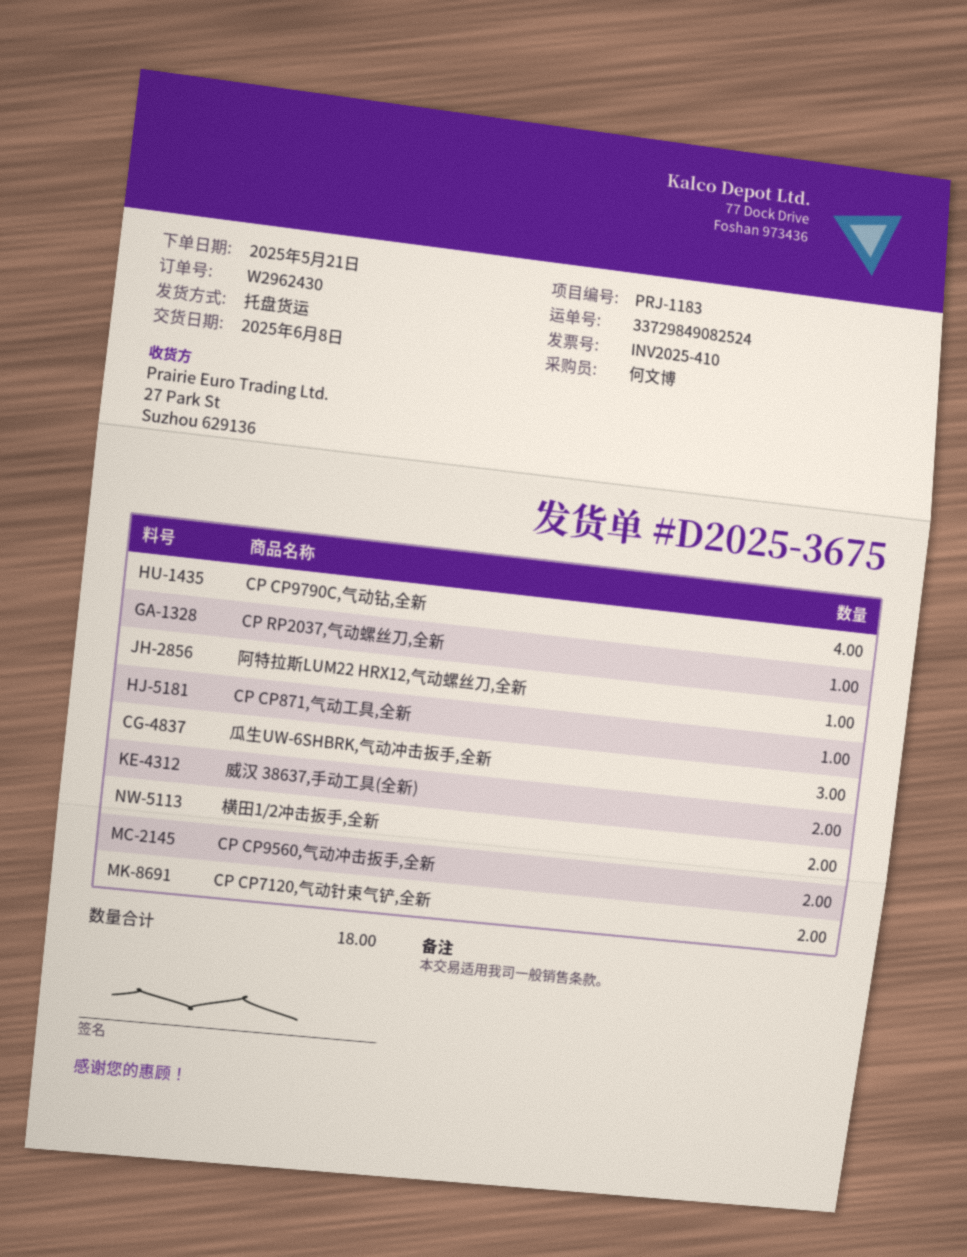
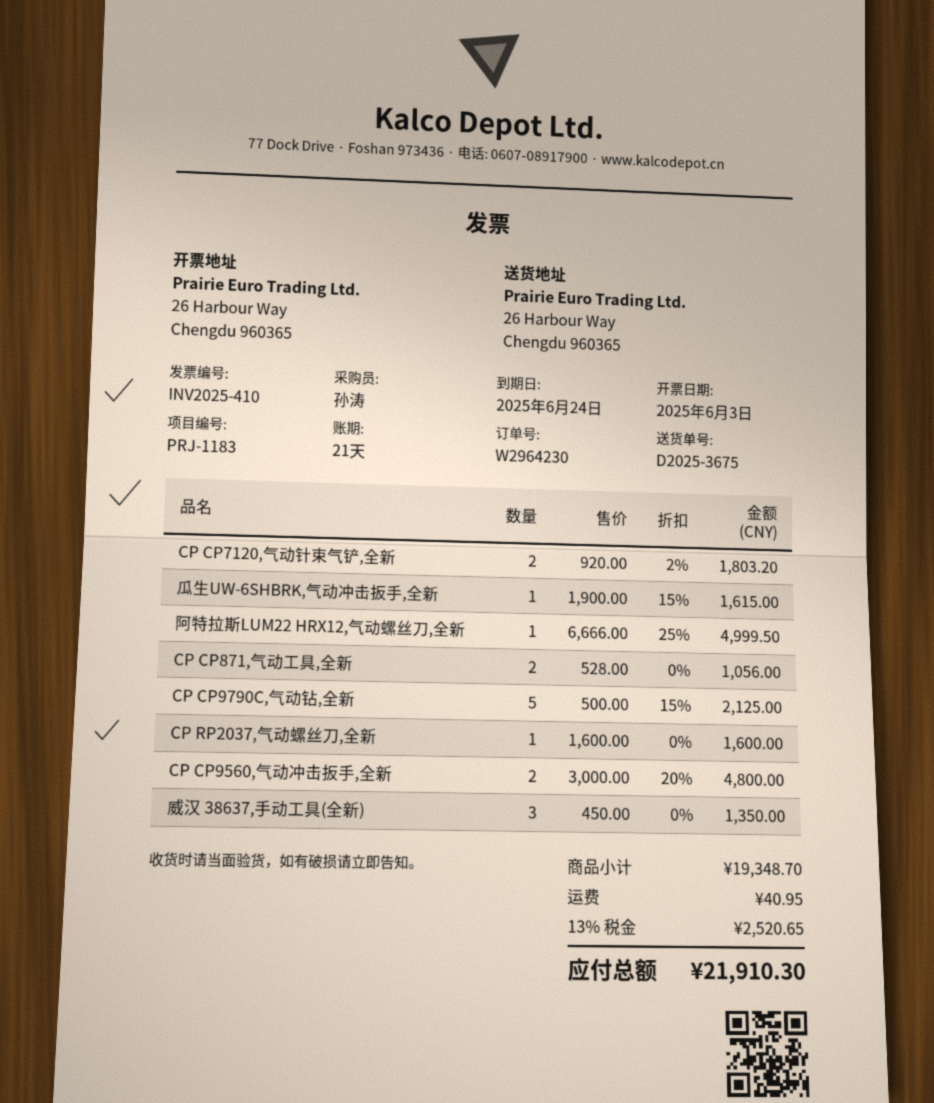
order number: W2962430 -> W2964230
ordered by: 何文博 -> 孙涛
ship to: 27 Park St, Suzhou 629136 -> 26 Harbour Way, Chengdu 960365
CP CP9790C,气动钻,全新: 4 -> 5
CP CP871,气动工具,全新: 1 -> 2
瓜生UW-6SHBRK,气动冲击扳手,全新: 3 -> 1
威汉 38637,手动工具(全新): 2 -> 3
横田1/2冲击扳手,全新: 2 -> none

